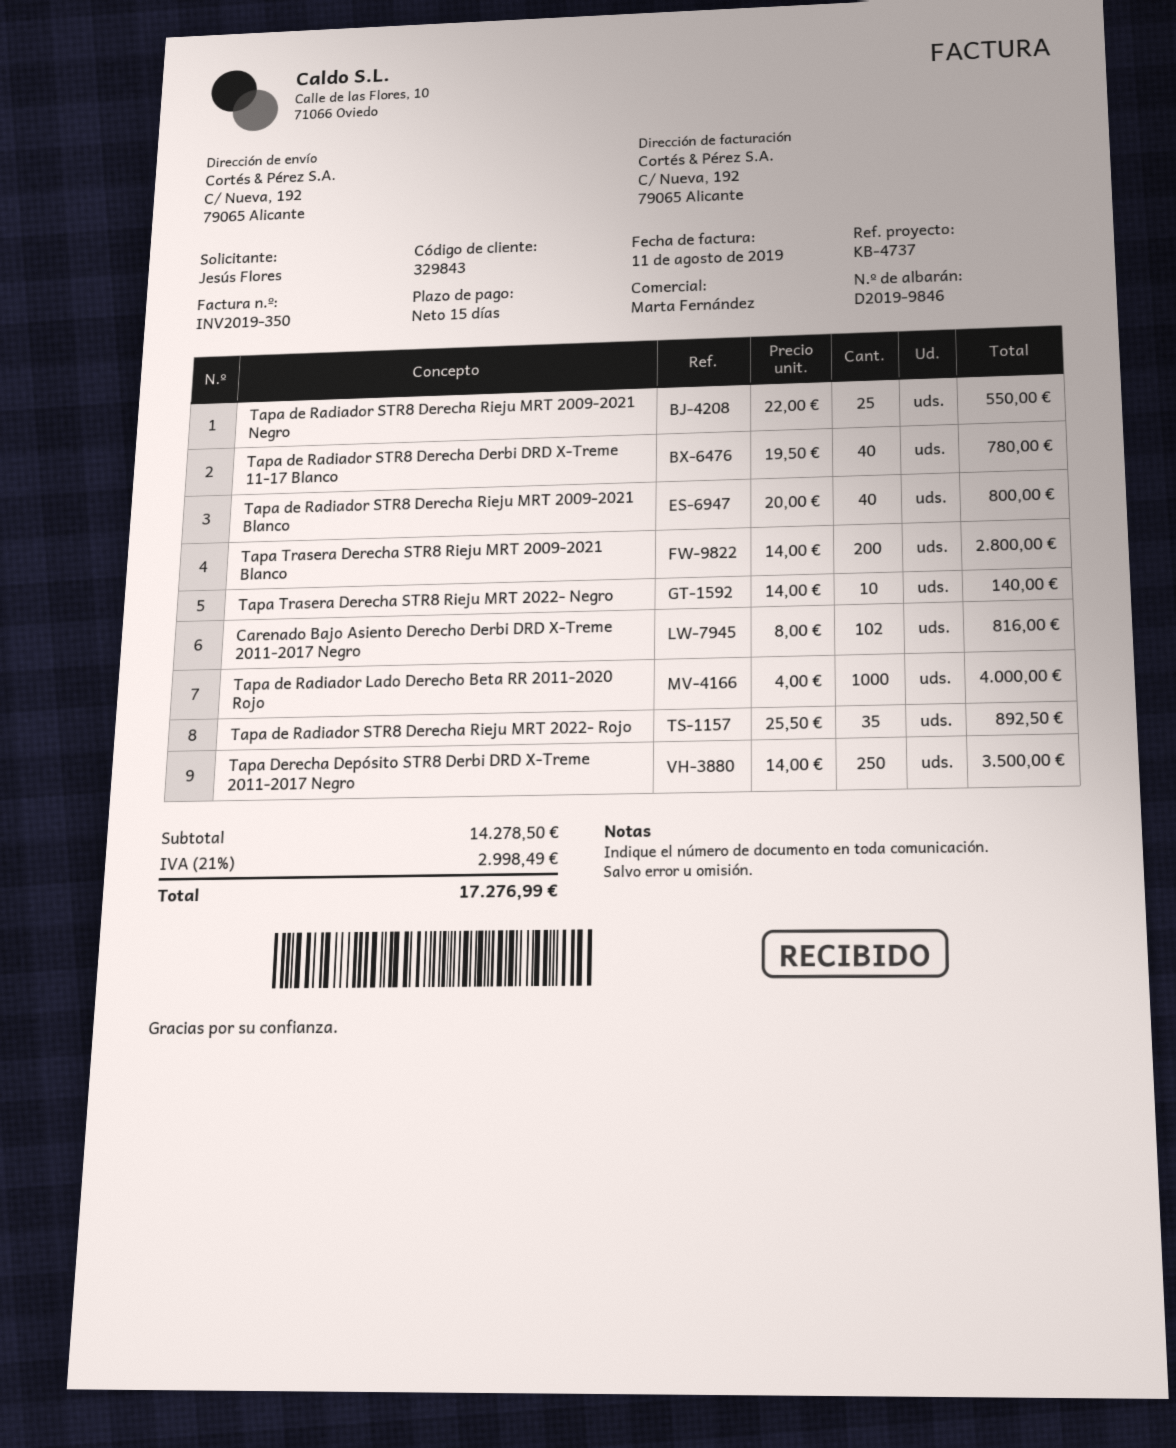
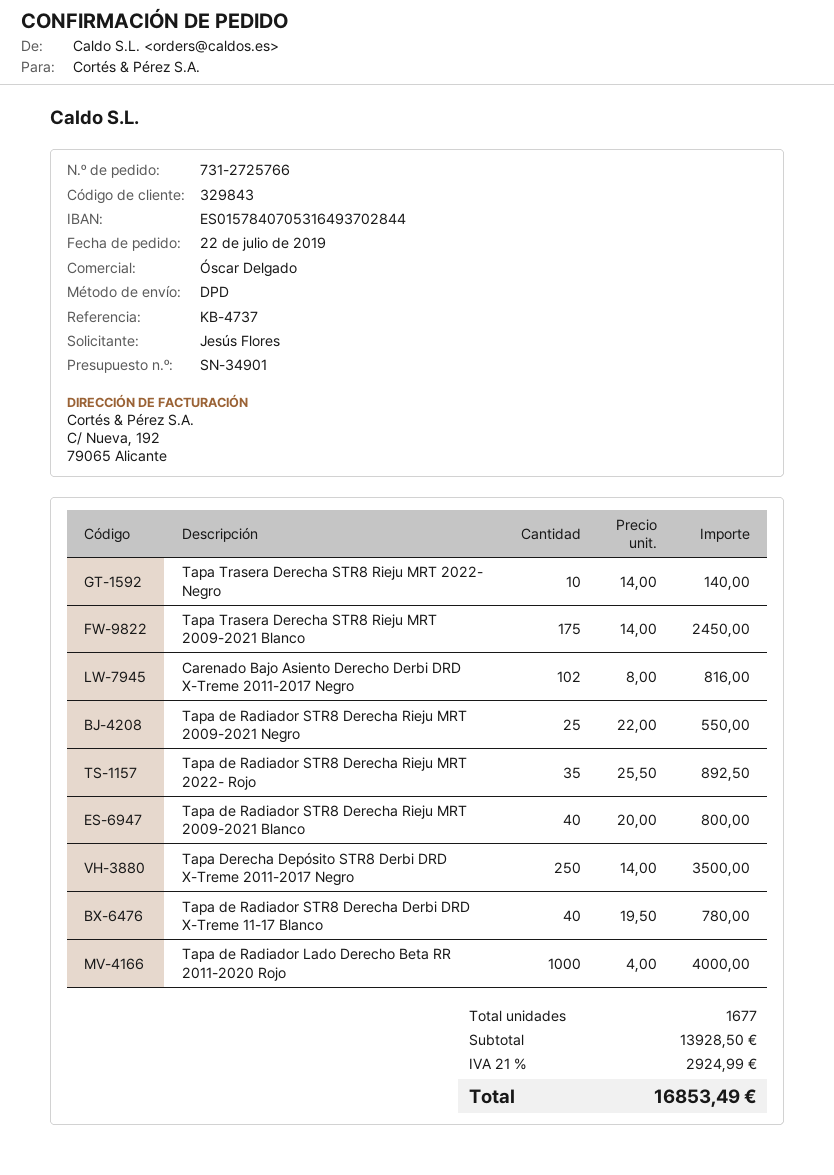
sales rep: Marta Fernández -> Óscar Delgado
Tapa Trasera Derecha STR8 Rieju MRT 2009-2021 Blanco: 200 x 14.00 = 2800.00 -> 175 x 14.00 = 2450.00
subtotal: 14278.50 -> 13928.50
tax: 21% = 2998.49 -> 21% = 2924.99
total: 17276.99 -> 16853.49

